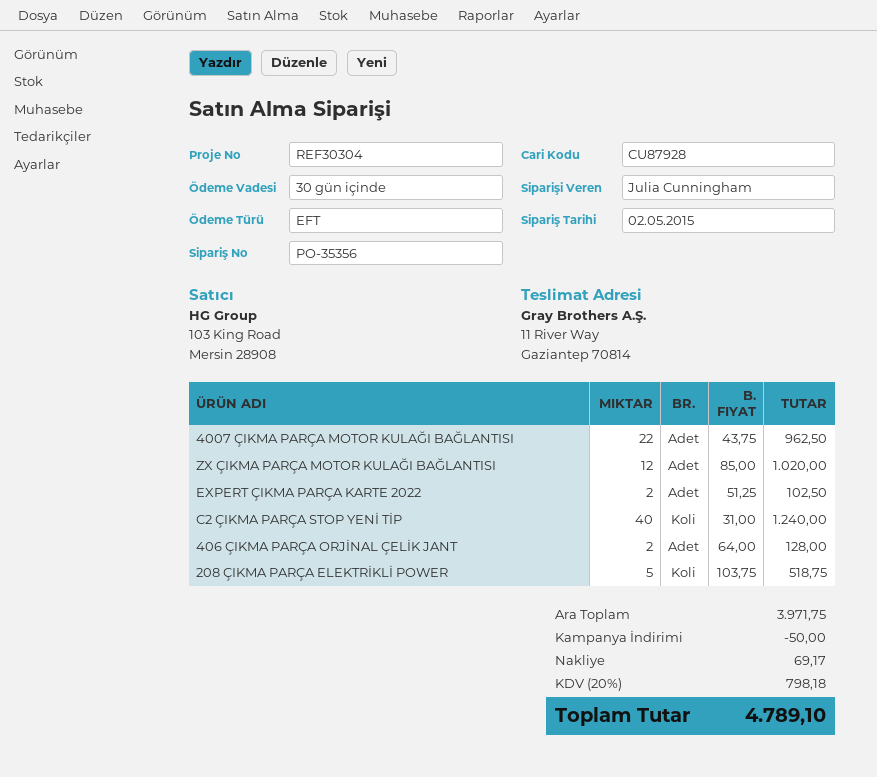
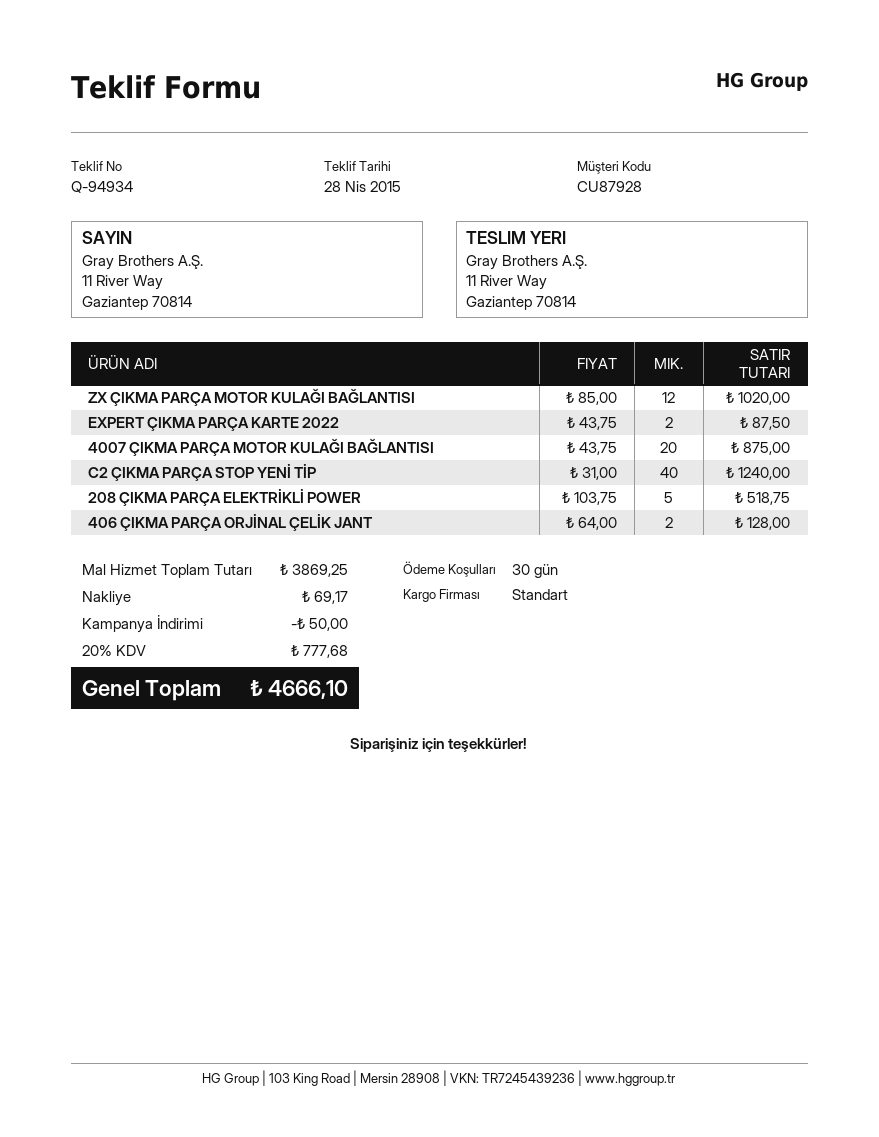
4007 ÇIKMA PARÇA MOTOR KULAĞI BAĞLANTISI: 22 x 43.75 = 962.50 -> 20 x 43.75 = 875.00
EXPERT ÇIKMA PARÇA KARTE 2022: 2 x 51.25 = 102.50 -> 2 x 43.75 = 87.50
subtotal: 3971.75 -> 3869.25
tax: 20% = 798.18 -> 20% = 777.68
total: 4789.10 -> 4666.10

